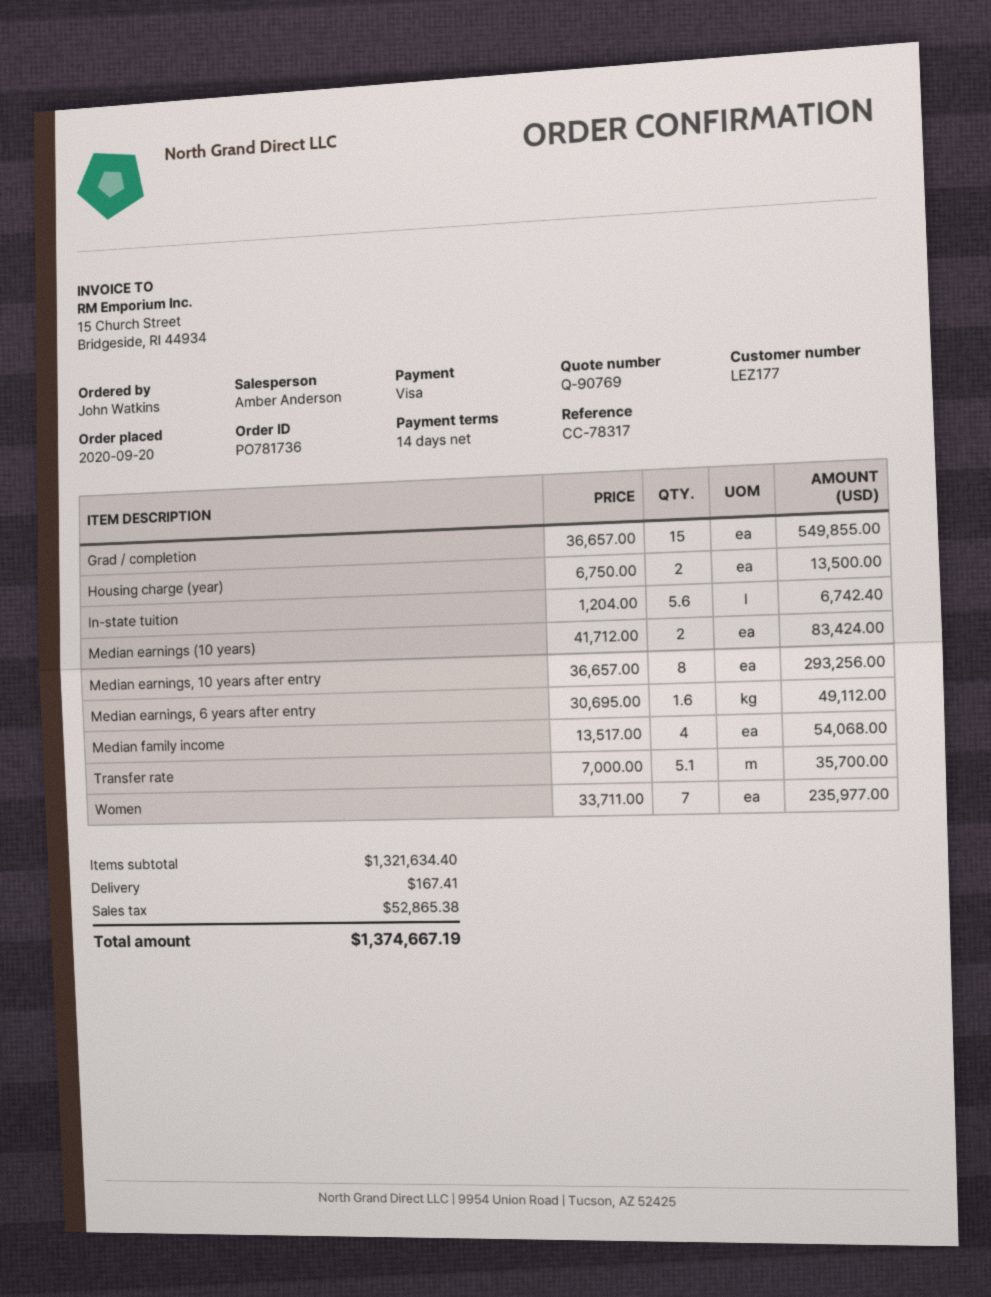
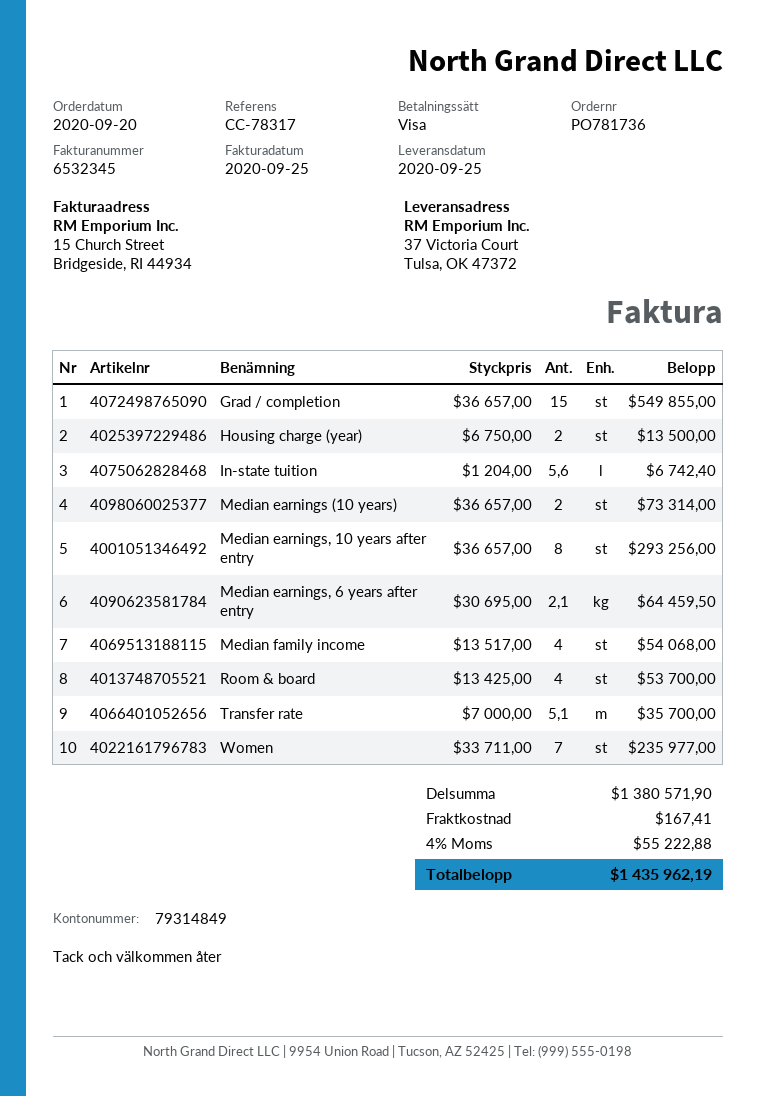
Median earnings (10 years): 2 x 41712.00 = 83424.00 -> 2 x 36657.00 = 73314.00
Median earnings, 6 years after entry: 1.6 x 30695.00 = 49112.00 -> 2.1 x 30695.00 = 64459.50
Room & board: none -> 4 x 13425.00 = 53700.00
subtotal: 1321634.40 -> 1380571.90
tax: 52865.38 -> 55222.88
total: 1374667.19 -> 1435962.19

